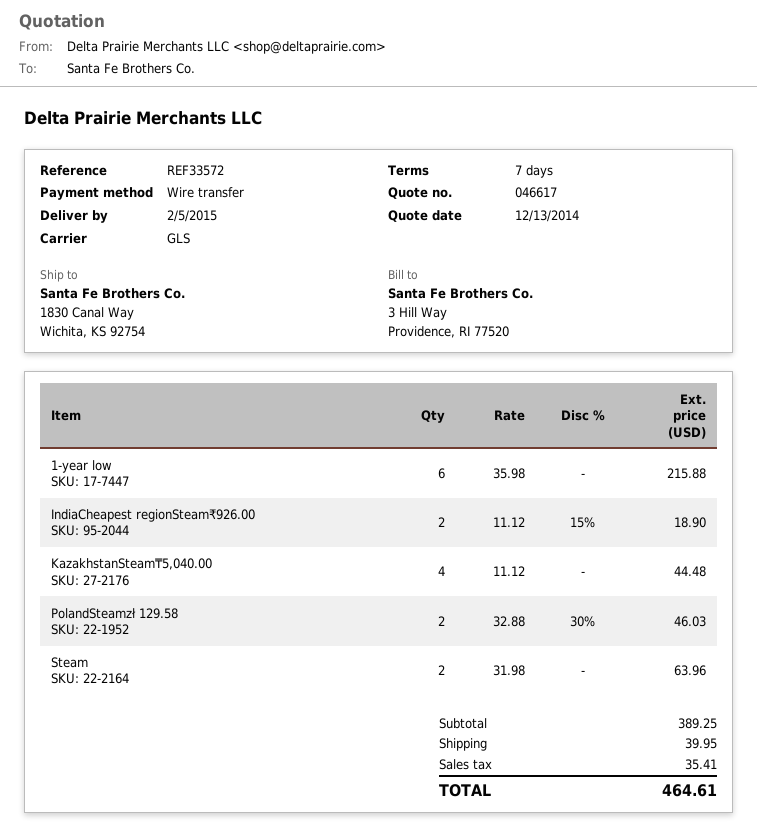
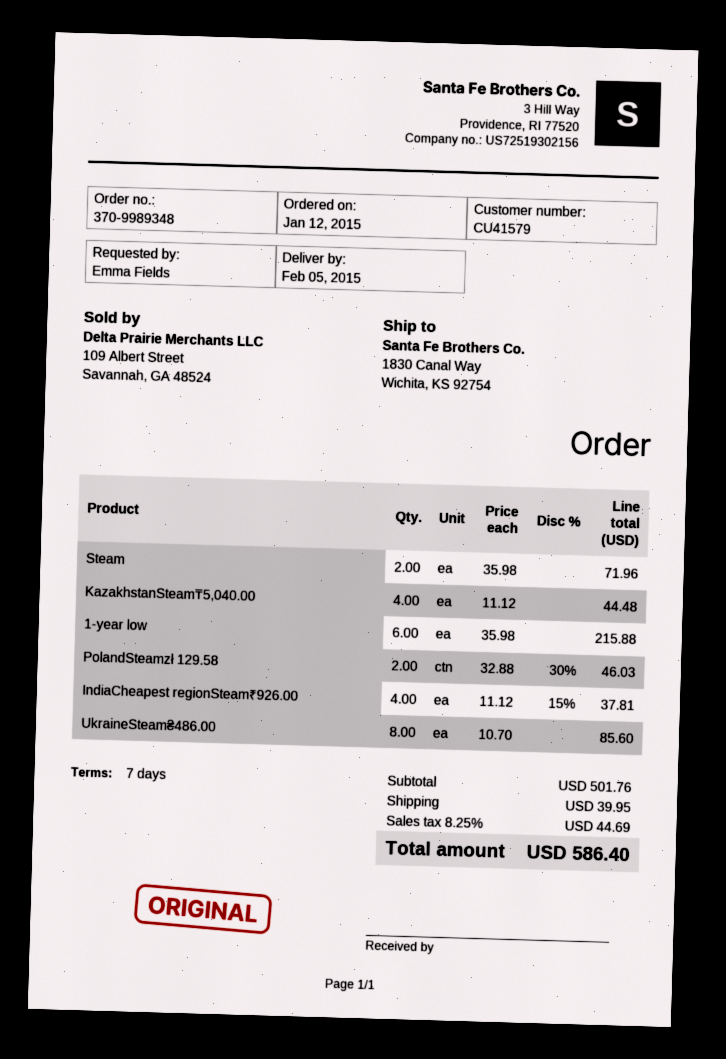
IndiaCheapest regionSteam₹926.00: 2 x 11.12 - 15% = 18.90 -> 4 x 11.12 - 15% = 37.81
Steam: 2 x 31.98 = 63.96 -> 2 x 35.98 = 71.96
UkraineSteam₴486.00: none -> 8 x 10.70 = 85.60
subtotal: 389.25 -> 501.76
tax: 35.41 -> 44.69
total: 464.61 -> 586.40

